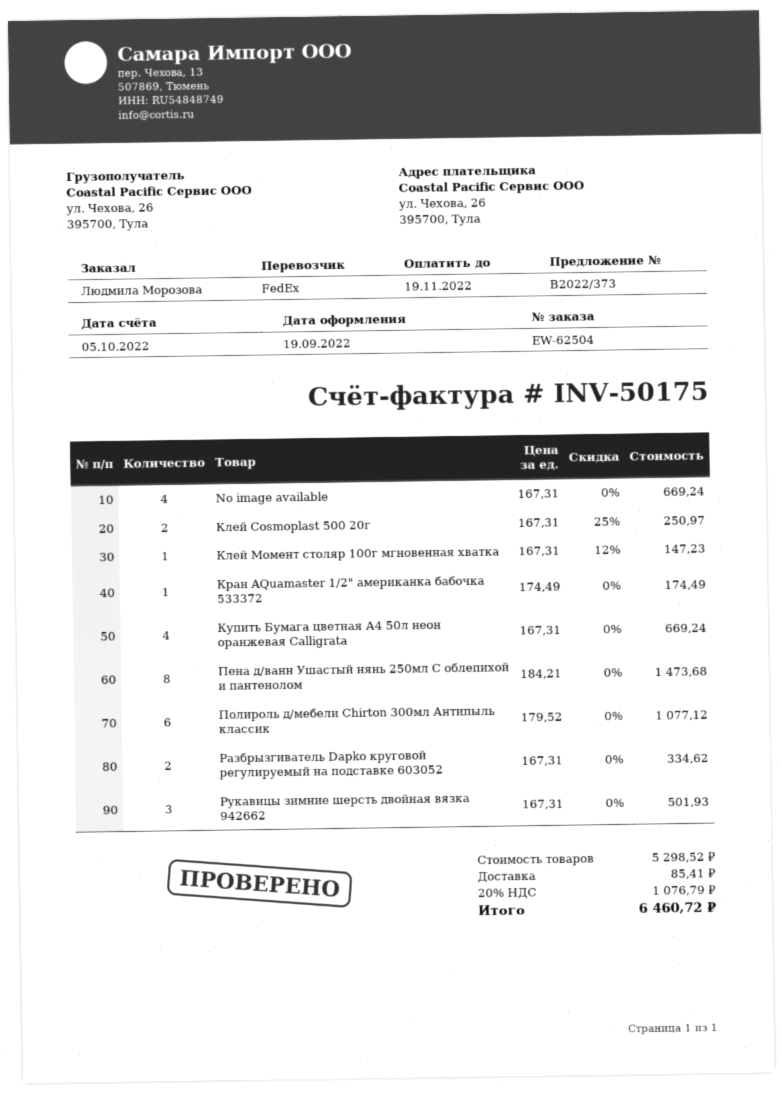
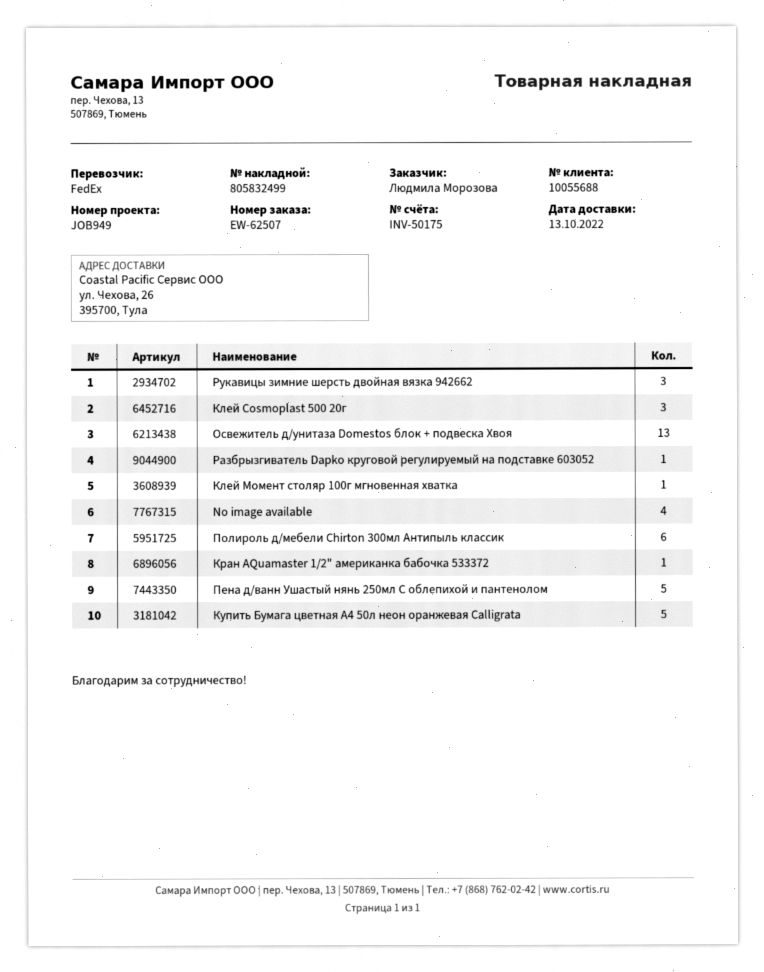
order number: EW-62504 -> EW-62507
Клей Cosmoplast 500 20г: 2 -> 3
Купить Бумага цветная А4 50л неон оранжевая Calligrata: 4 -> 5
Пена д/ванн Ушастый нянь 250мл С облепихой и пантенолом: 8 -> 5
Разбрызгиватель Dapko круговой регулируемый на подставке 603052: 2 -> 1
Освежитель д/унитаза Domestos блок + подвеска Хвоя: none -> 13

